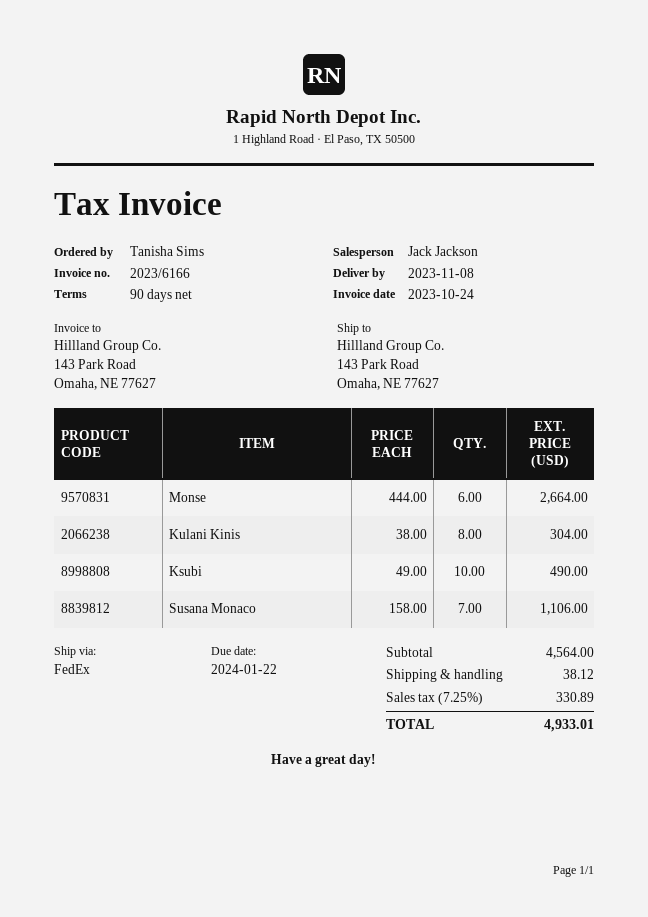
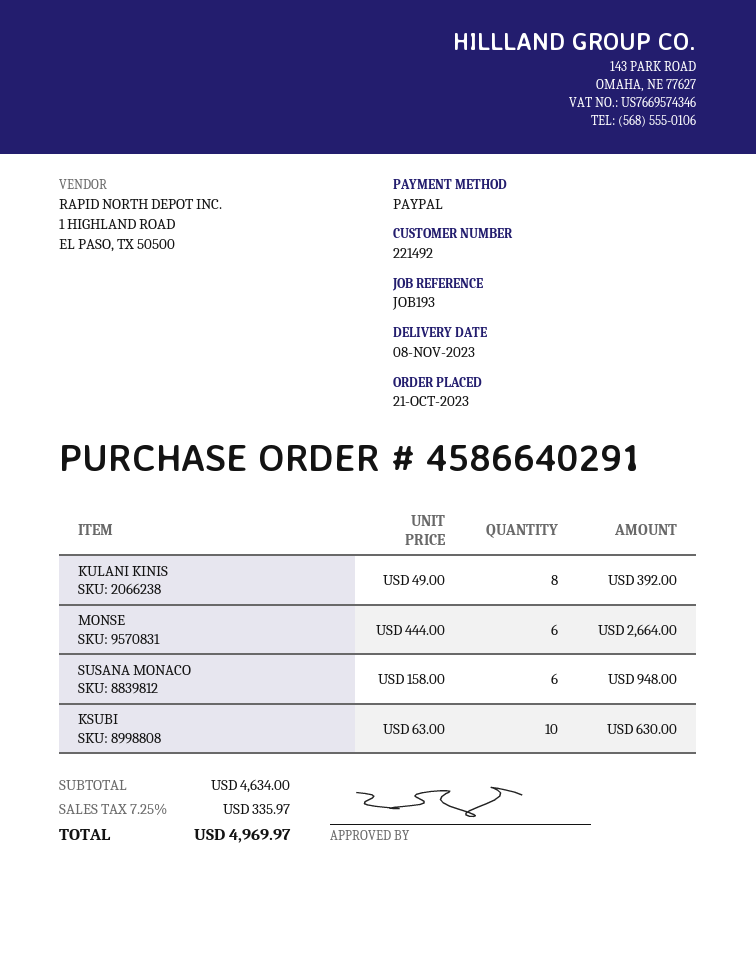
Kulani Kinis: 8 x 38.00 = 304.00 -> 8 x 49.00 = 392.00
Ksubi: 10 x 49.00 = 490.00 -> 10 x 63.00 = 630.00
Susana Monaco: 7 x 158.00 = 1106.00 -> 6 x 158.00 = 948.00
subtotal: 4564.00 -> 4634.00
shipping: 38.12 -> none
tax: 7.25% = 330.89 -> 7.25% = 335.97
total: 4933.01 -> 4969.97

